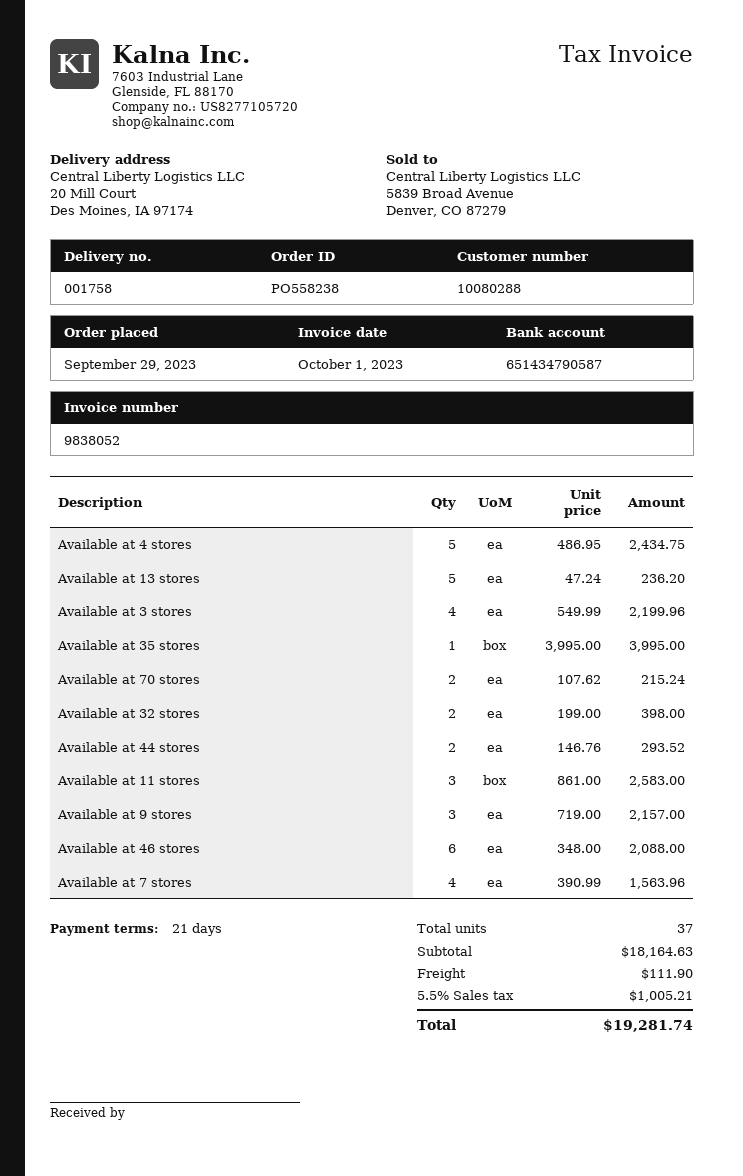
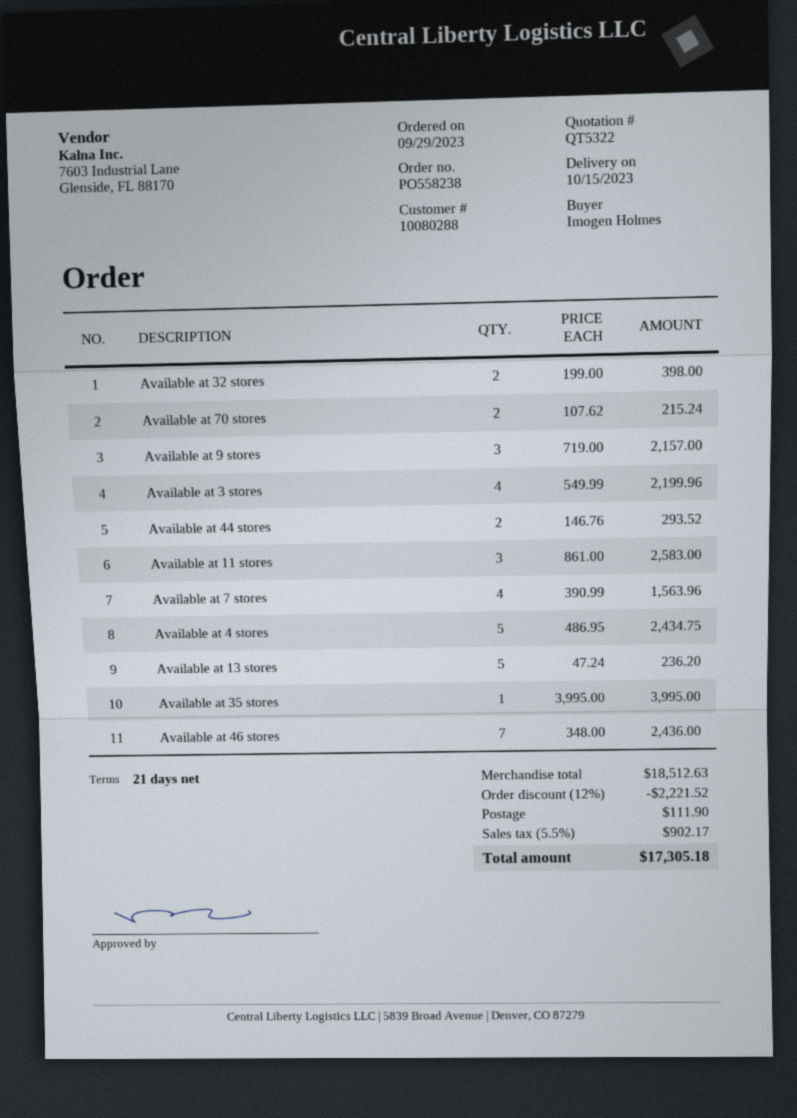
Available at 46 stores: 6 x 348.00 = 2088.00 -> 7 x 348.00 = 2436.00
subtotal: 18164.63 -> 18512.63
discount: none -> 12% = 2221.52
tax: 5.5% = 1005.21 -> 5.5% = 902.17
total: 19281.74 -> 17305.18

